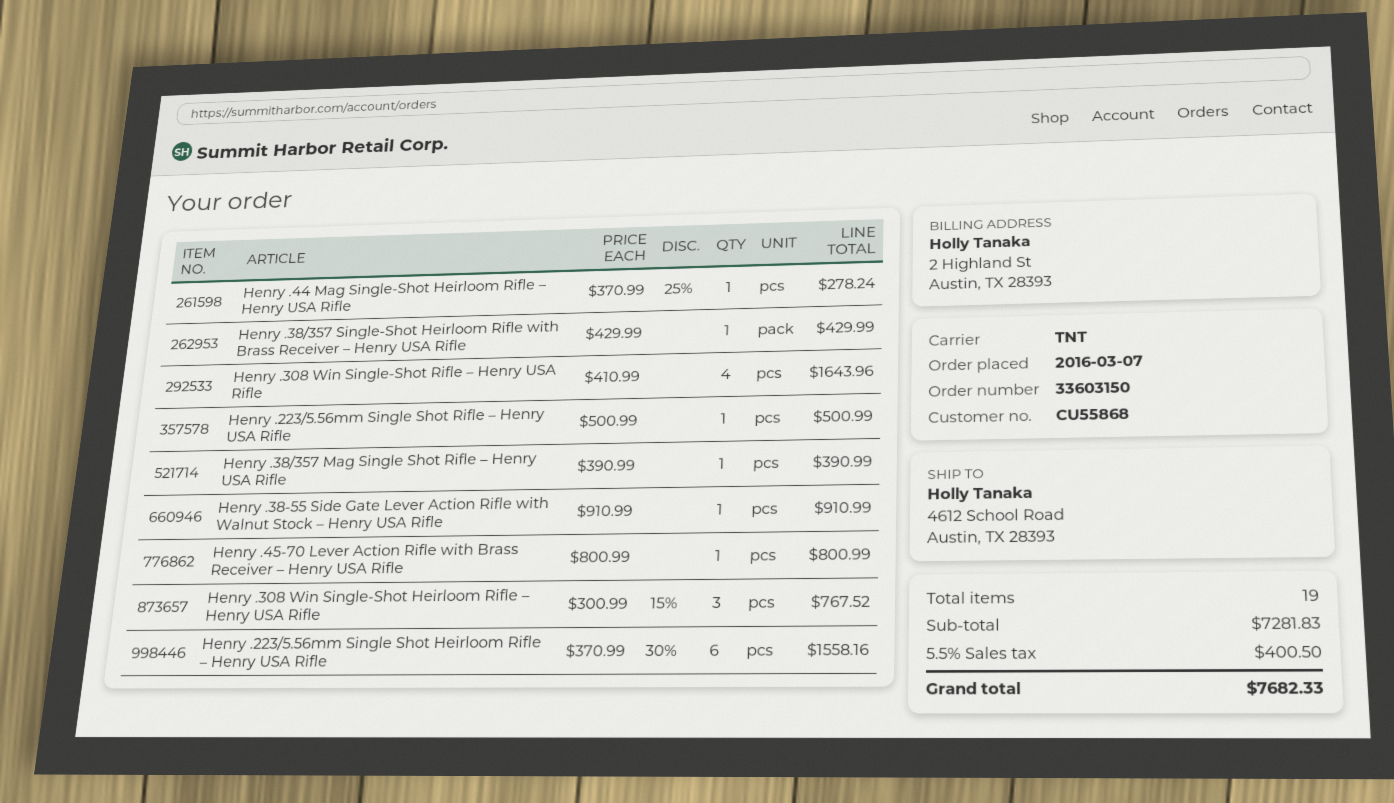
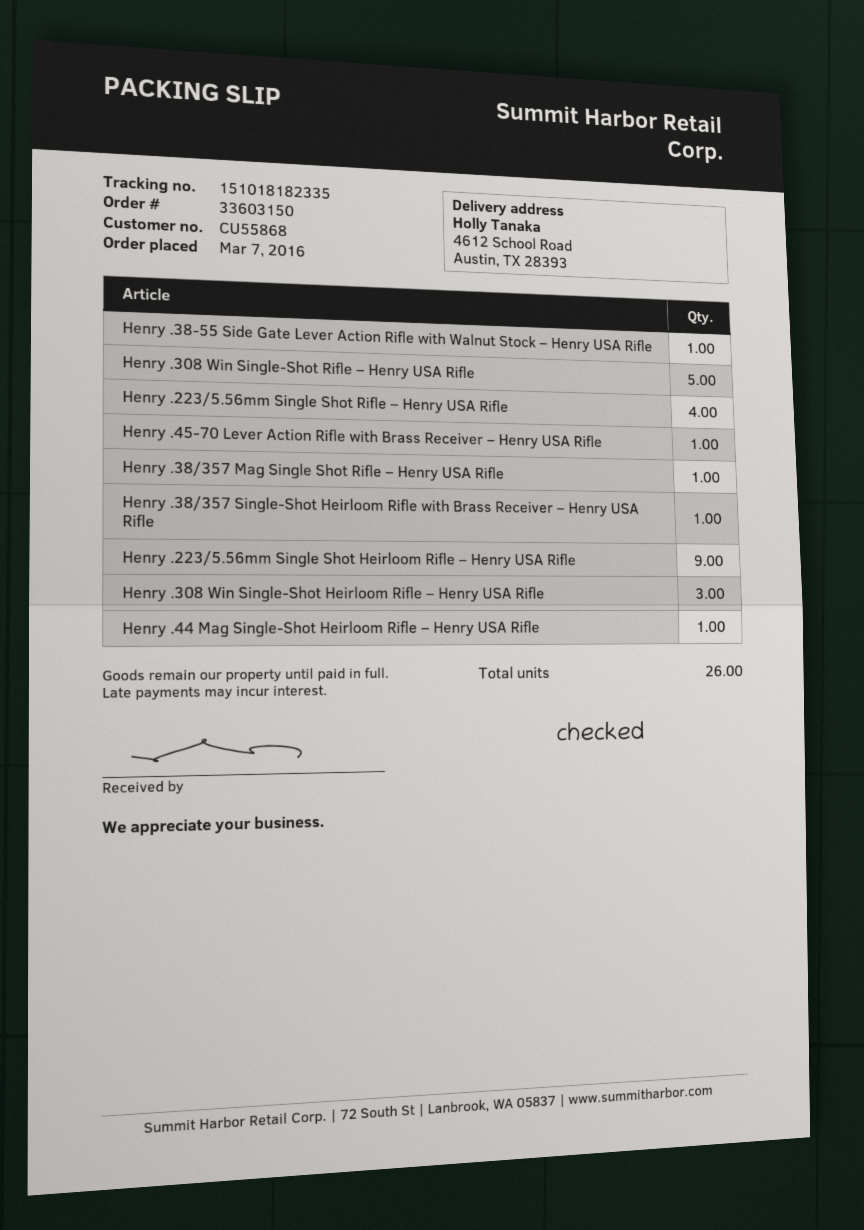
Henry .308 Win Single-Shot Rifle – Henry USA Rifle: 4 -> 5
Henry .223/5.56mm Single Shot Rifle – Henry USA Rifle: 1 -> 4
Henry .223/5.56mm Single Shot Heirloom Rifle – Henry USA Rifle: 6 -> 9
total quantity: 19 -> 26

